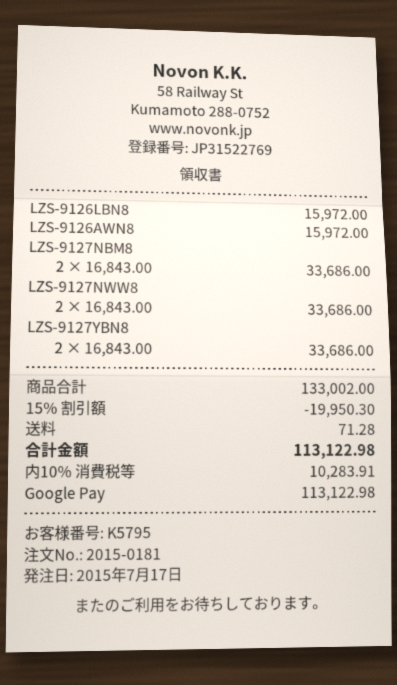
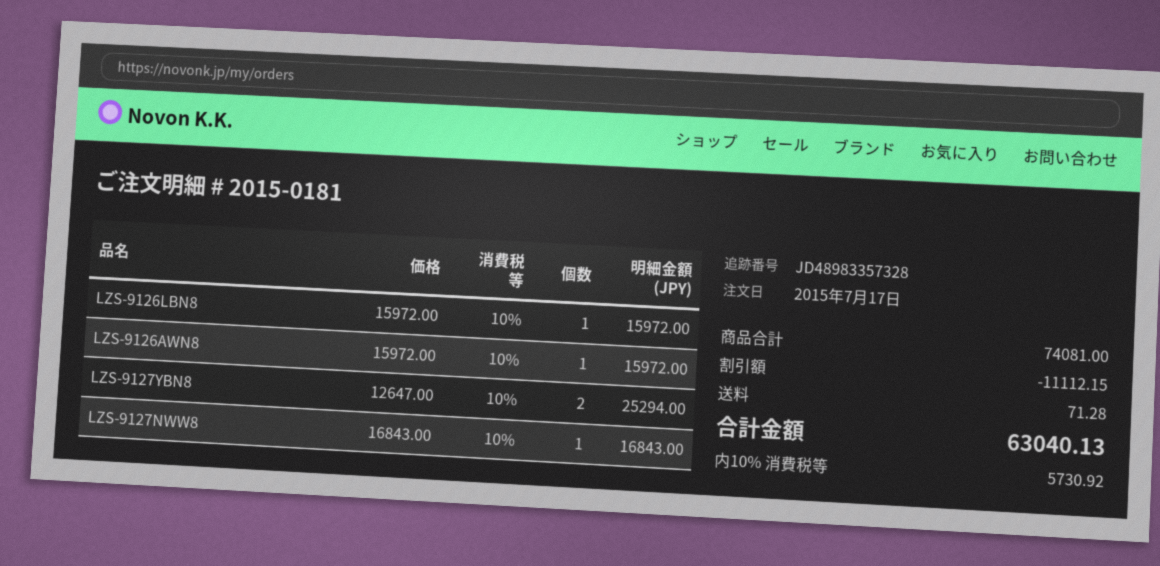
LZS-9127NBM8: 2 x 16843.00 = 33686.00 -> none
LZS-9127NWW8: 2 x 16843.00 = 33686.00 -> 1 x 16843.00 = 16843.00
LZS-9127YBN8: 2 x 16843.00 = 33686.00 -> 2 x 12647.00 = 25294.00
subtotal: 133002.00 -> 74081.00
discount: 19950.30 -> 11112.15
tax: 10% = 10283.91 -> 10% = 5730.92
total: 113122.98 -> 63040.13

